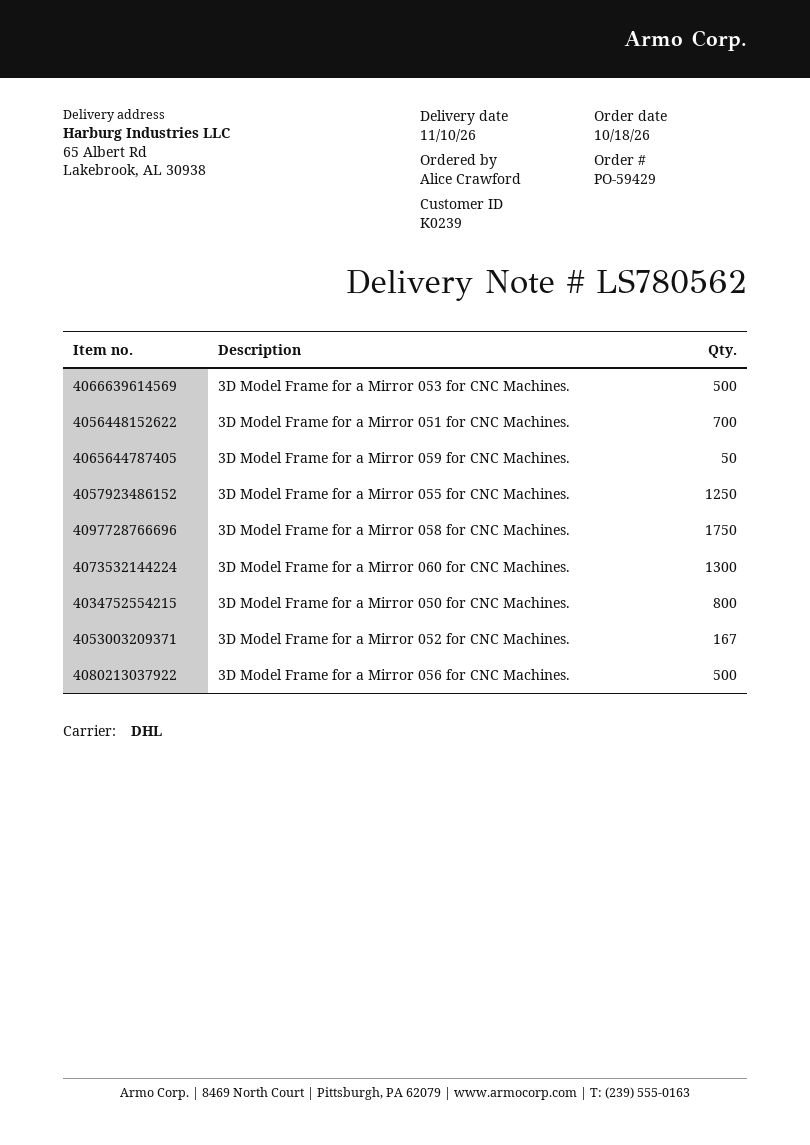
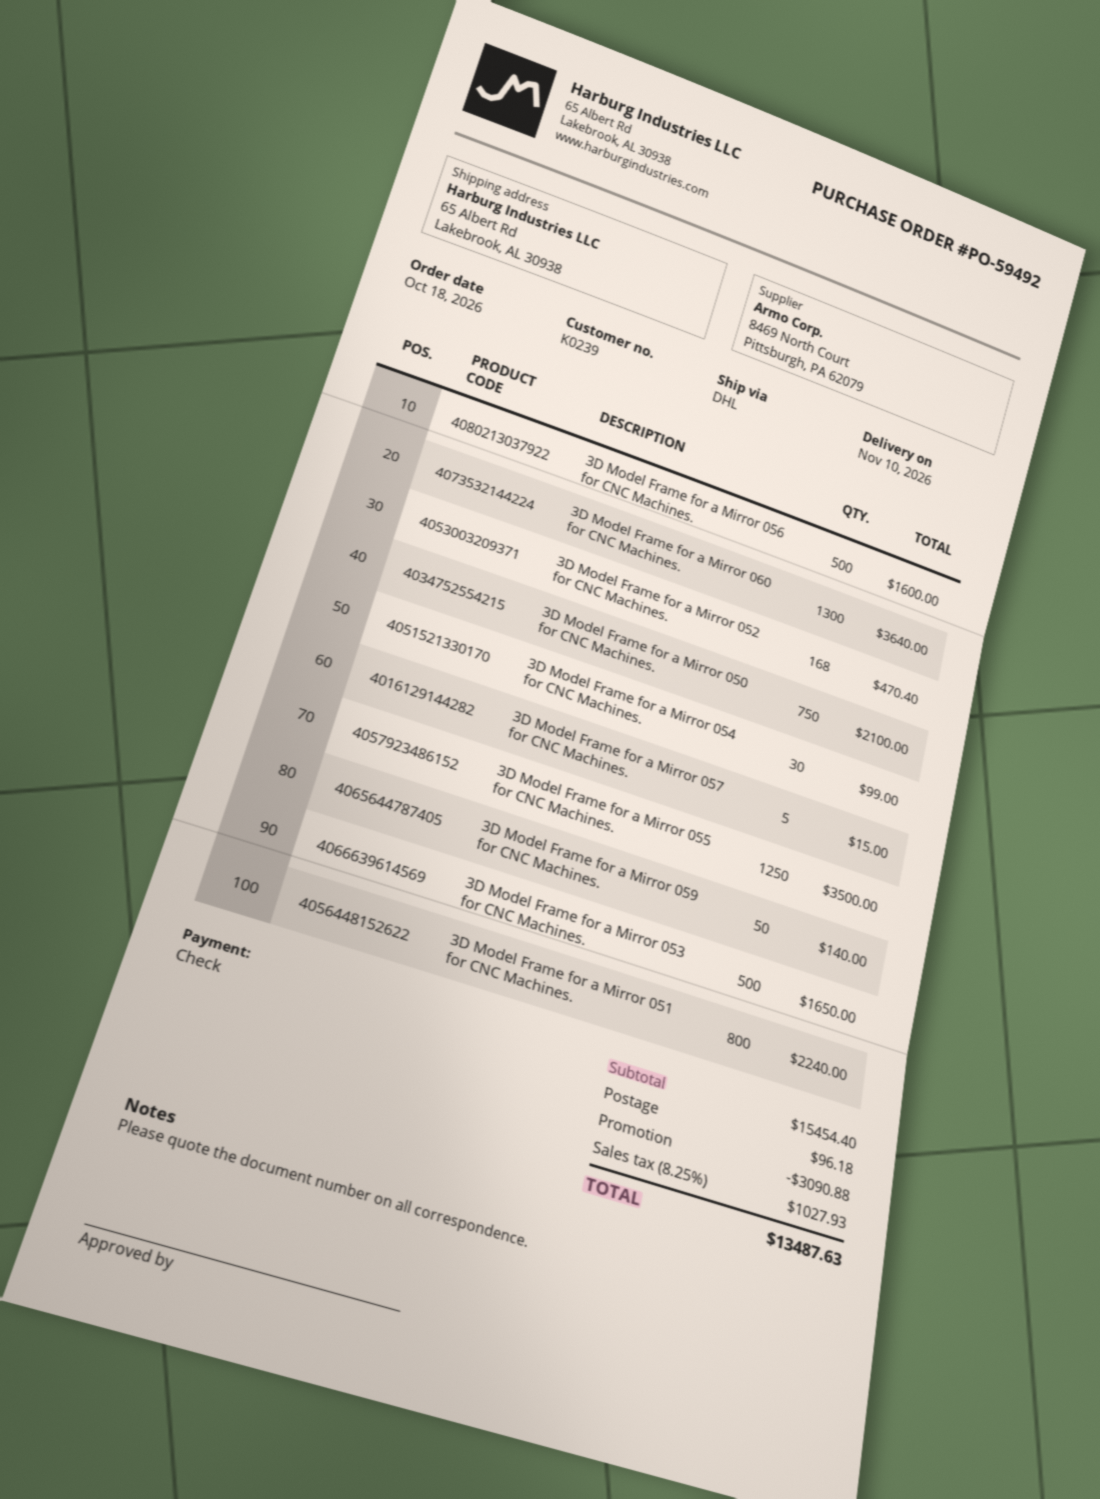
order number: PO-59429 -> PO-59492
3D Model Frame for a Mirror 051 for CNC Machines.: 700 -> 800
3D Model Frame for a Mirror 058 for CNC Machines.: 1750 -> none
3D Model Frame for a Mirror 050 for CNC Machines.: 800 -> 750
3D Model Frame for a Mirror 052 for CNC Machines.: 167 -> 168
3D Model Frame for a Mirror 054 for CNC Machines.: none -> 30
3D Model Frame for a Mirror 057 for CNC Machines.: none -> 5

